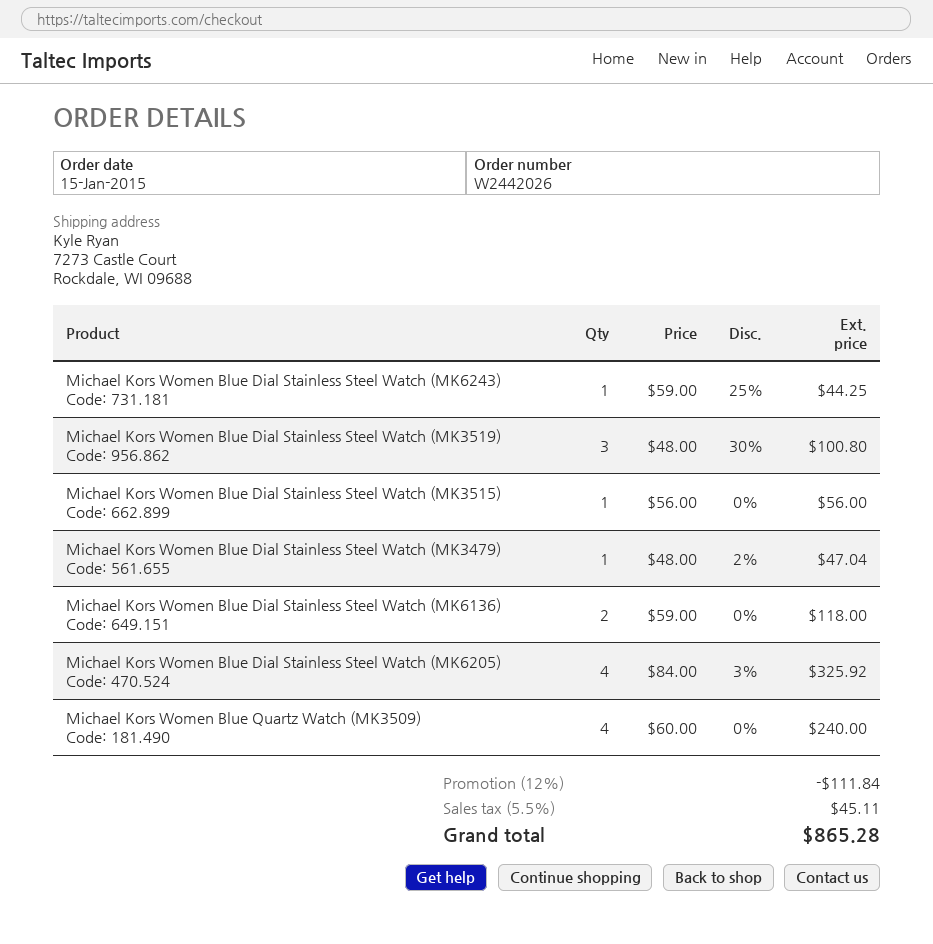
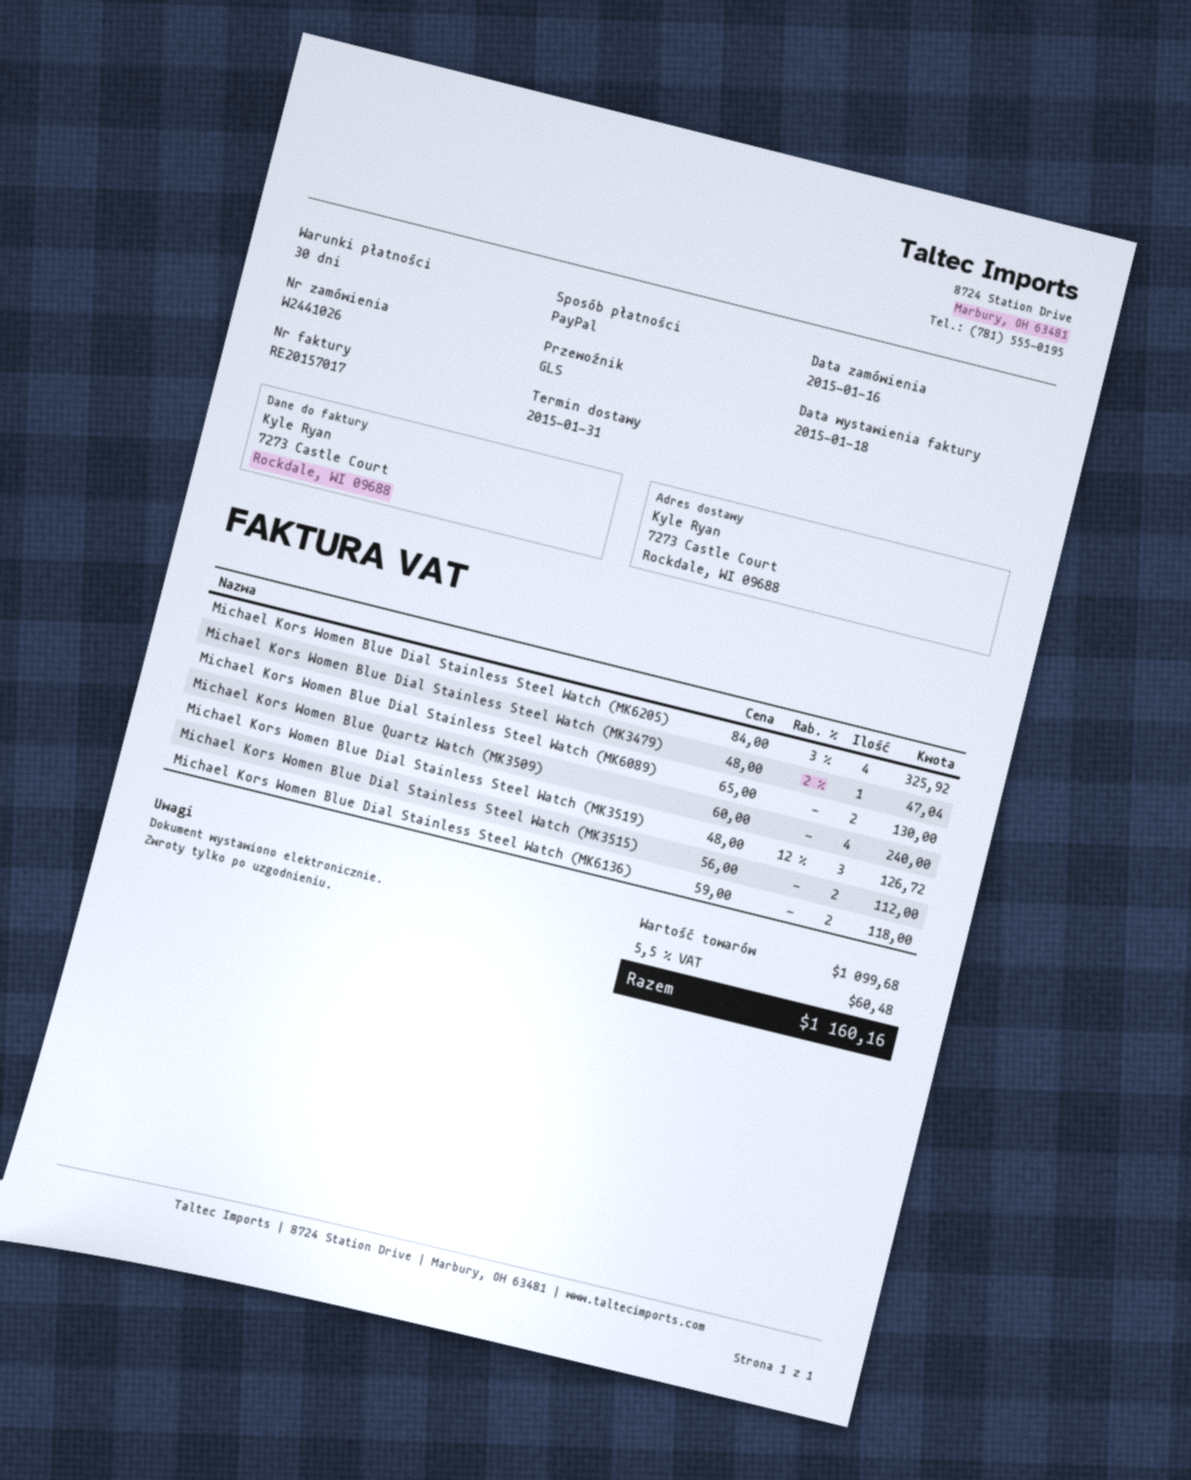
order number: W2442026 -> W2441026
order date: 2015-01-15 -> 2015-01-16
Michael Kors Women Blue Dial Stainless Steel Watch (MK6243): 1 x 59.00 - 25% = 44.25 -> none
Michael Kors Women Blue Dial Stainless Steel Watch (MK3519): 3 x 48.00 - 30% = 100.80 -> 3 x 48.00 - 12% = 126.72
Michael Kors Women Blue Dial Stainless Steel Watch (MK3515): 1 x 56.00 = 56.00 -> 2 x 56.00 = 112.00
Michael Kors Women Blue Dial Stainless Steel Watch (MK6089): none -> 2 x 65.00 = 130.00
discount: 12% = 111.84 -> none
tax: 5.5% = 45.11 -> 5.5% = 60.48
total: 865.28 -> 1160.16

